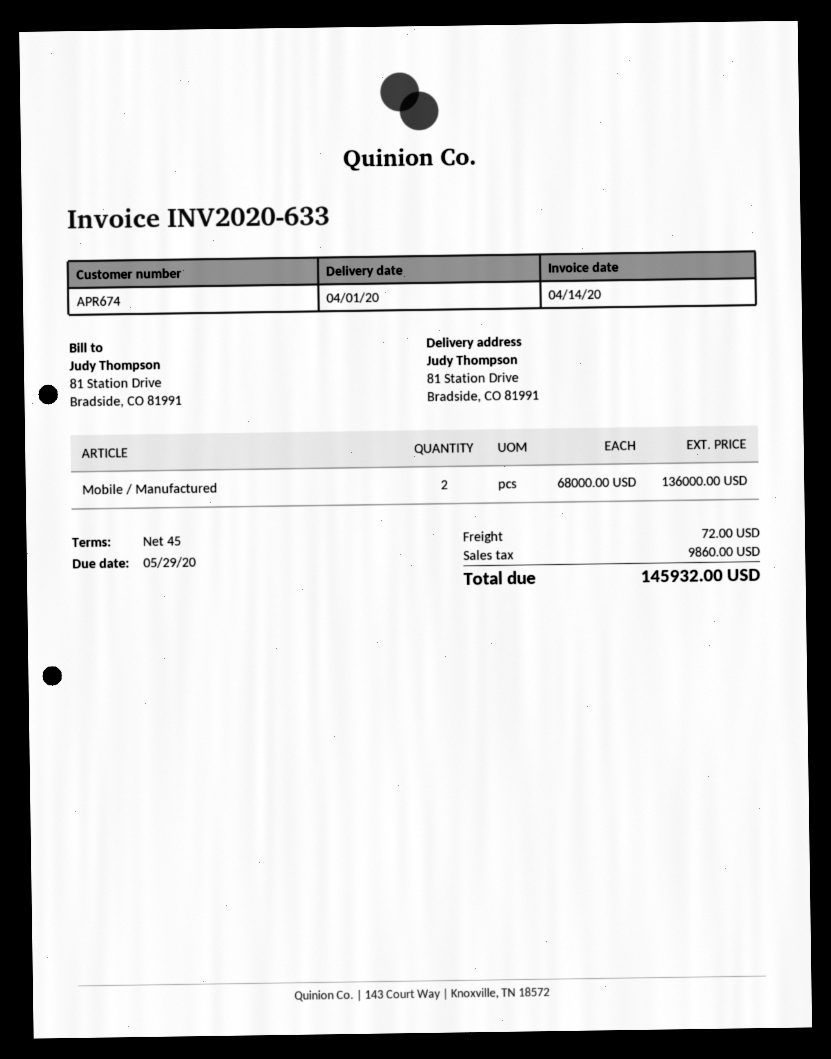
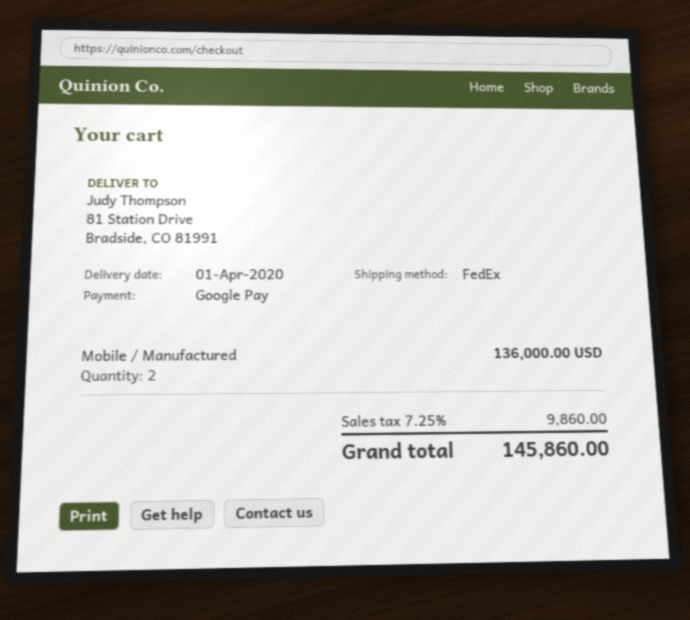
shipping: 72.00 -> none
total: 145932.00 -> 145860.00

